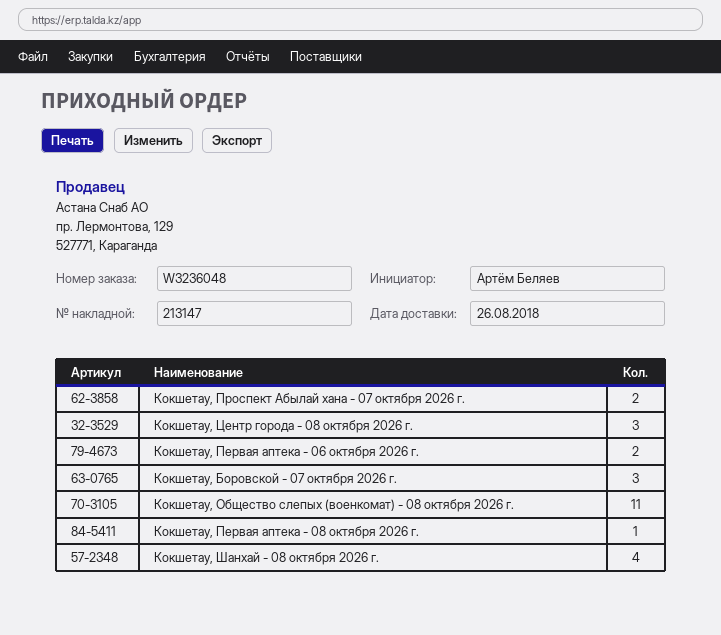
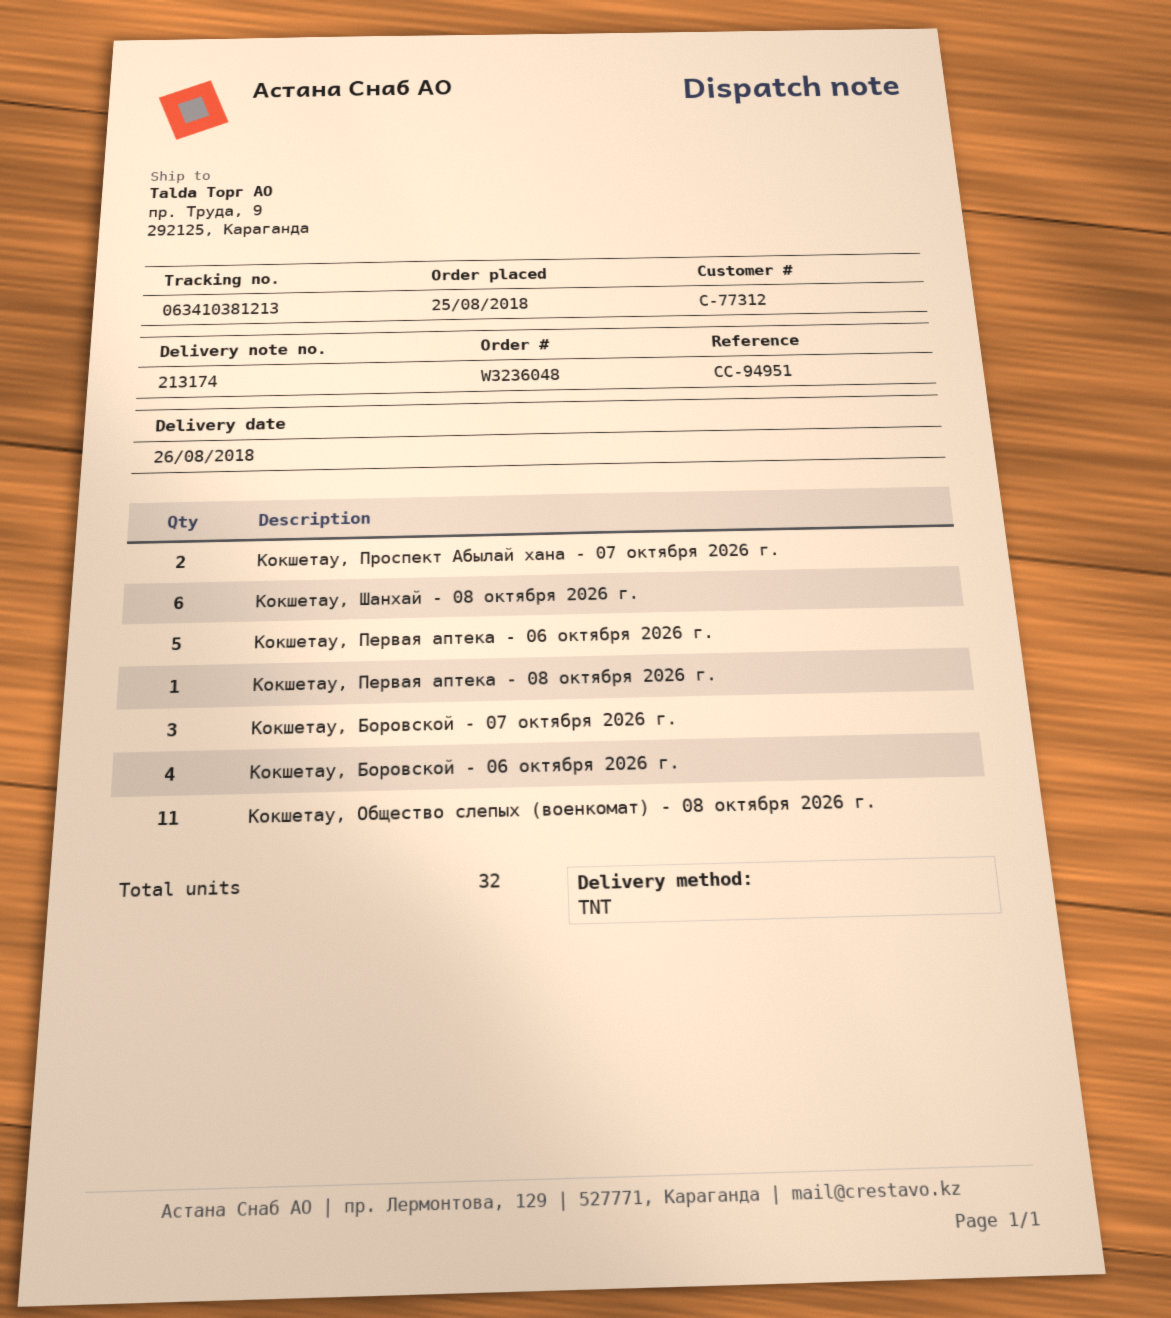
delivery note number: 213147 -> 213174
Кокшетау, Центр города - 08 октября 2026 г.: 3 -> none
Кокшетау, Первая аптека - 06 октября 2026 г.: 2 -> 5
Кокшетау, Шанхай - 08 октября 2026 г.: 4 -> 6
Кокшетау, Боровской - 06 октября 2026 г.: none -> 4

